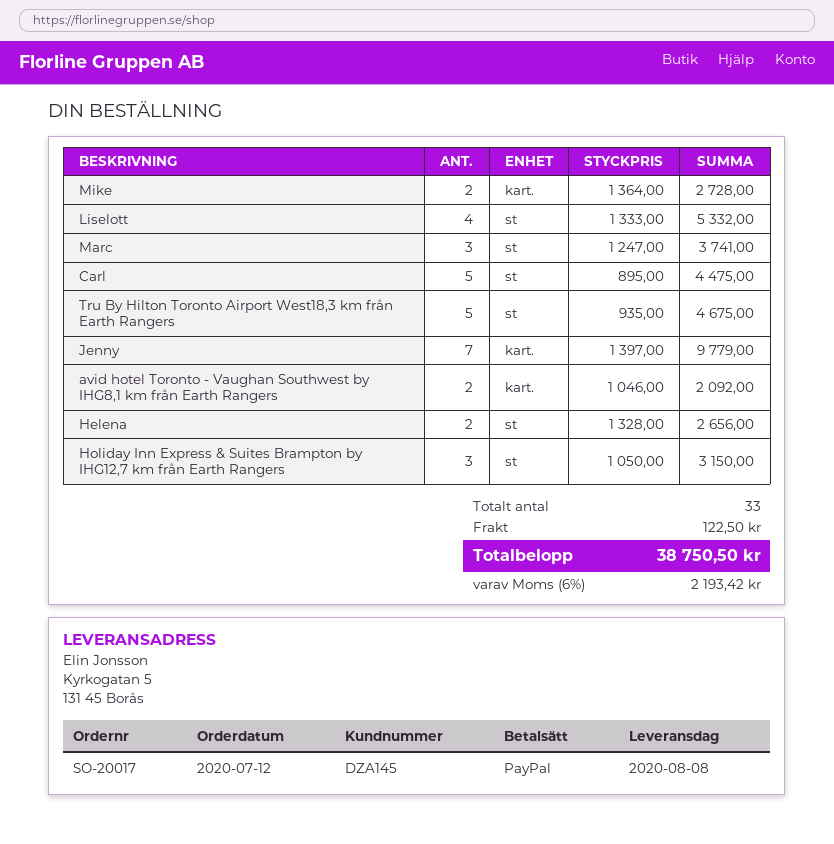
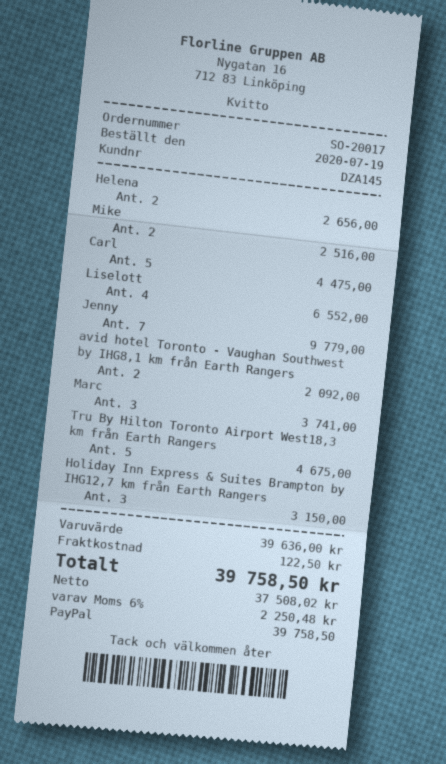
order date: 2020-07-12 -> 2020-07-19
Mike: 2 for 2728.00 -> 2 for 2516.00
Liselott: 4 for 5332.00 -> 4 for 6552.00
tax: 6% = 2193.42 -> 6% = 2250.48
total: 38750.50 -> 39758.50

